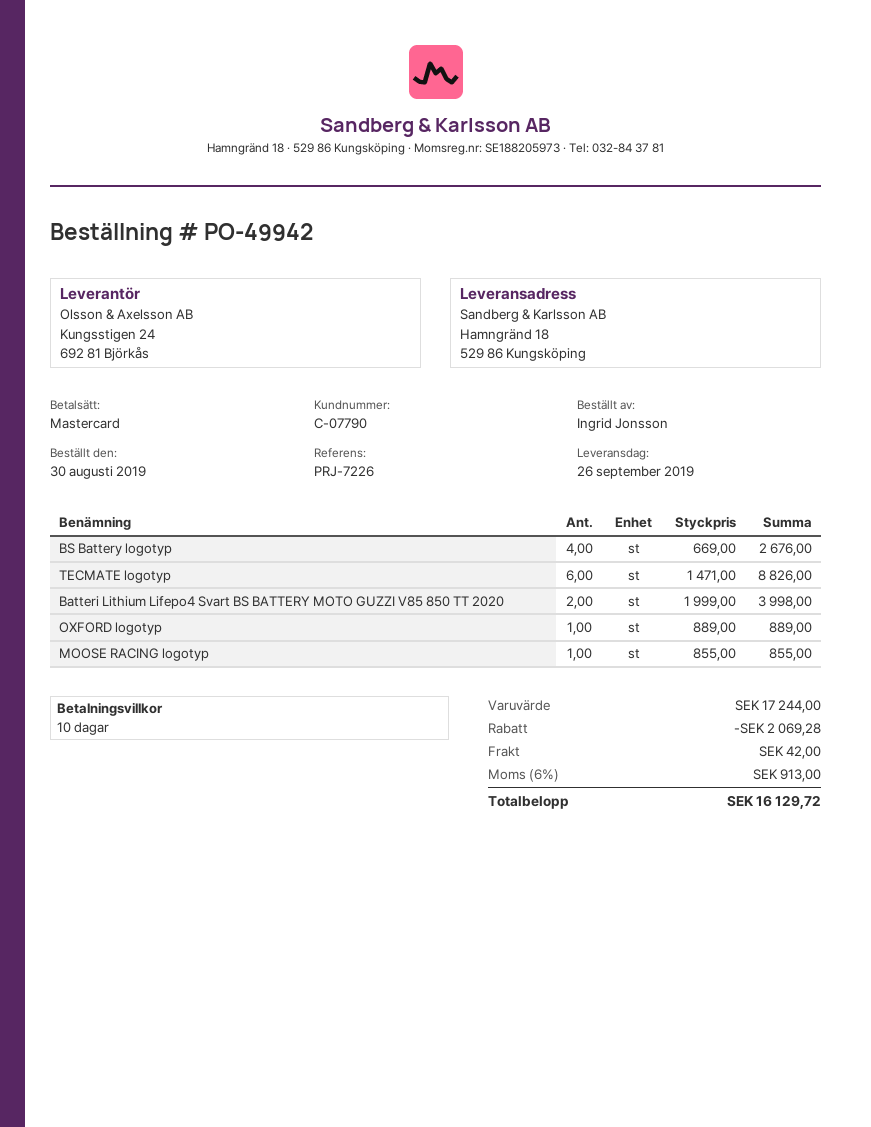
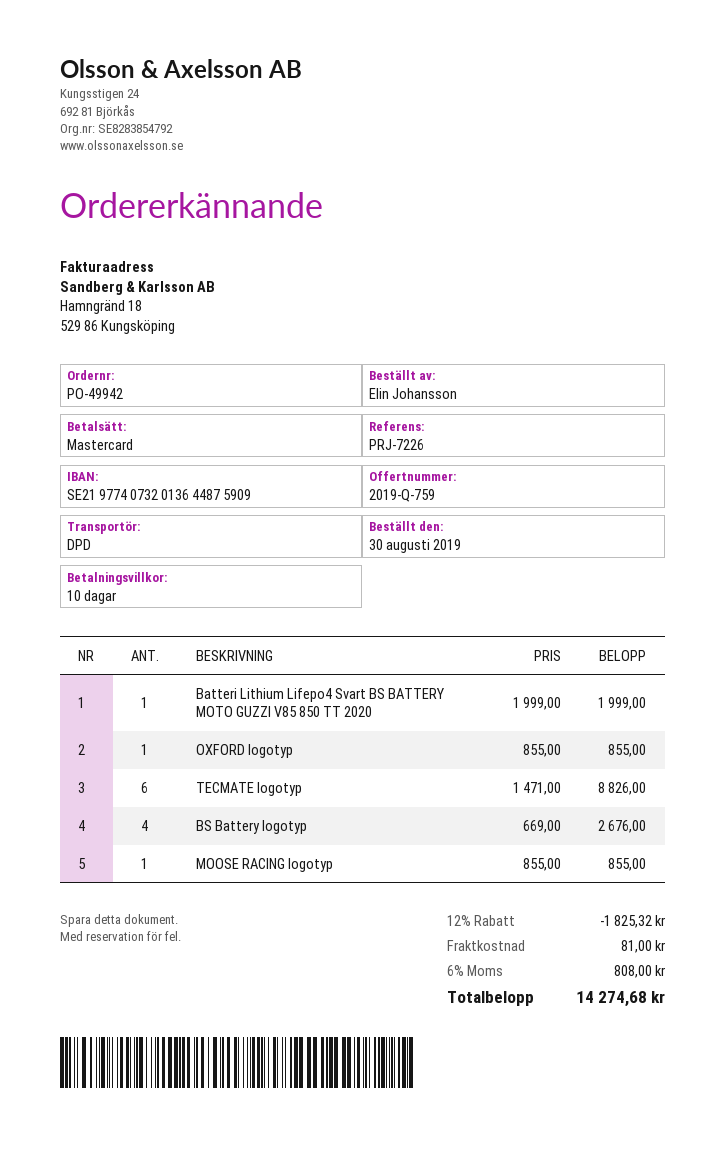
ordered by: Ingrid Jonsson -> Elin Johansson
Batteri Lithium Lifepo4 Svart BS BATTERY MOTO GUZZI V85 850 TT 2020: 2 x 1999.00 = 3998.00 -> 1 x 1999.00 = 1999.00
OXFORD logotyp: 1 x 889.00 = 889.00 -> 1 x 855.00 = 855.00
discount: 2069.28 -> 1825.32
shipping: 42.00 -> 81.00
tax: 6% = 913.00 -> 6% = 808.00
total: 16129.72 -> 14274.68

